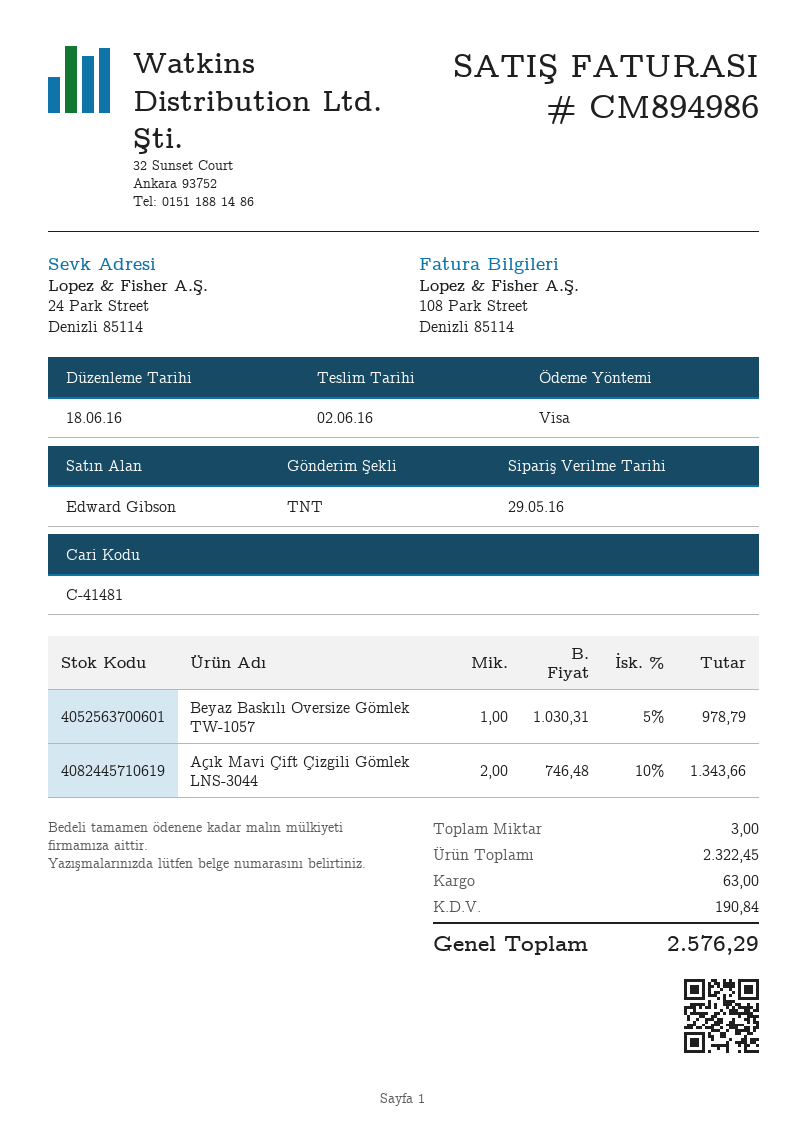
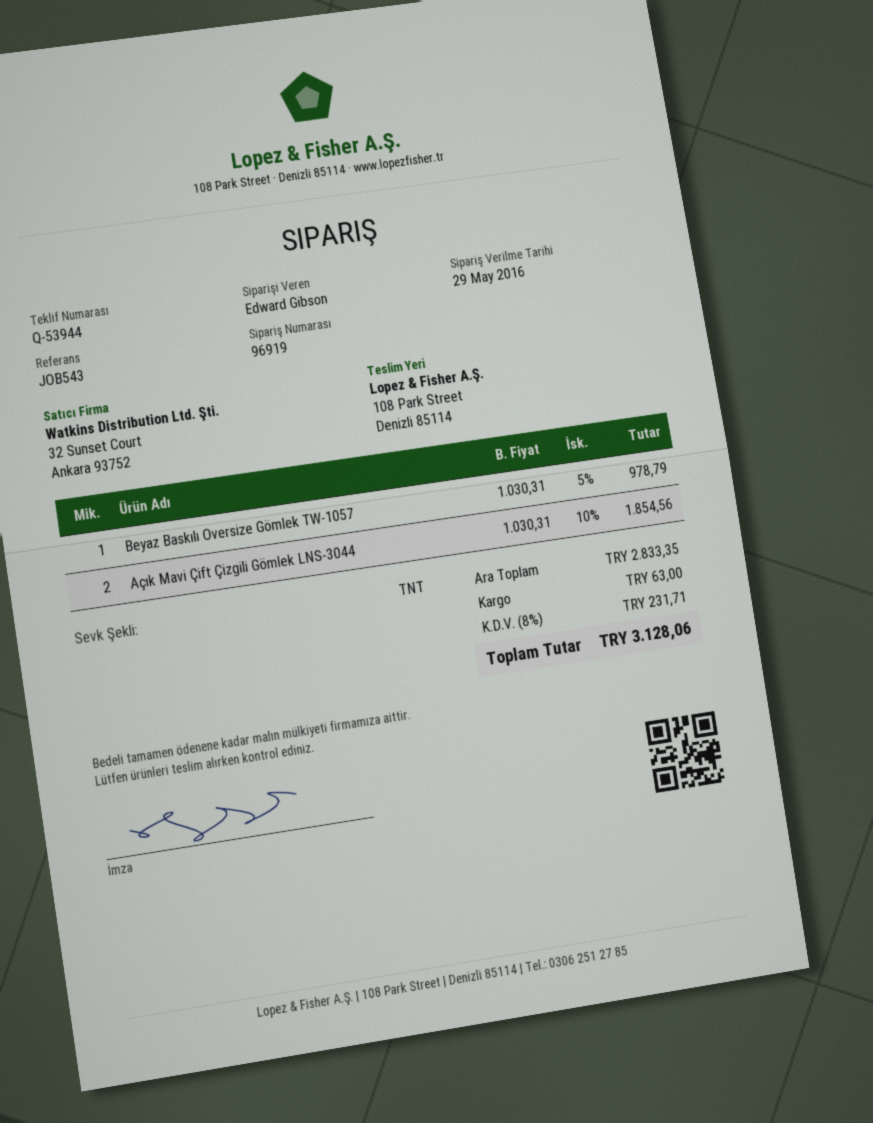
ship to: 24 Park Street, Denizli 85114 -> 108 Park Street, Denizli 85114
Açık Mavi Çift Çizgili Gömlek LNS-3044: 2 x 746.48 - 10% = 1343.66 -> 2 x 1030.31 - 10% = 1854.56
subtotal: 2322.45 -> 2833.35
tax: 190.84 -> 231.71
total: 2576.29 -> 3128.06

